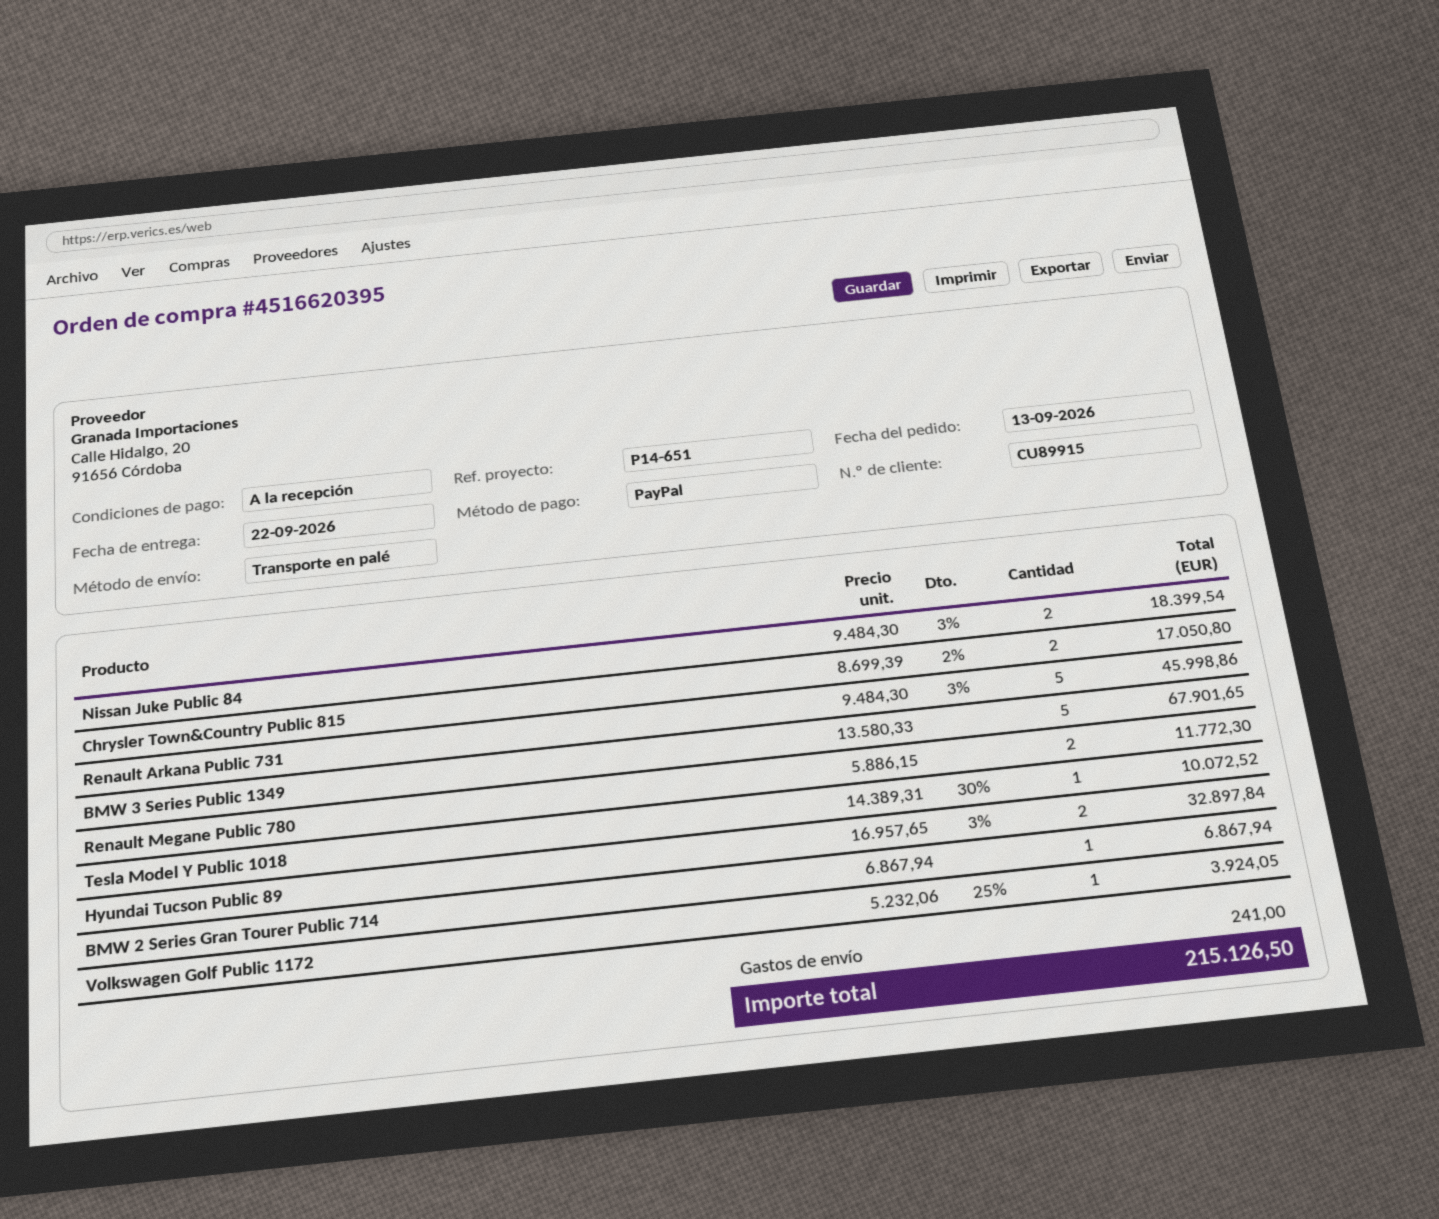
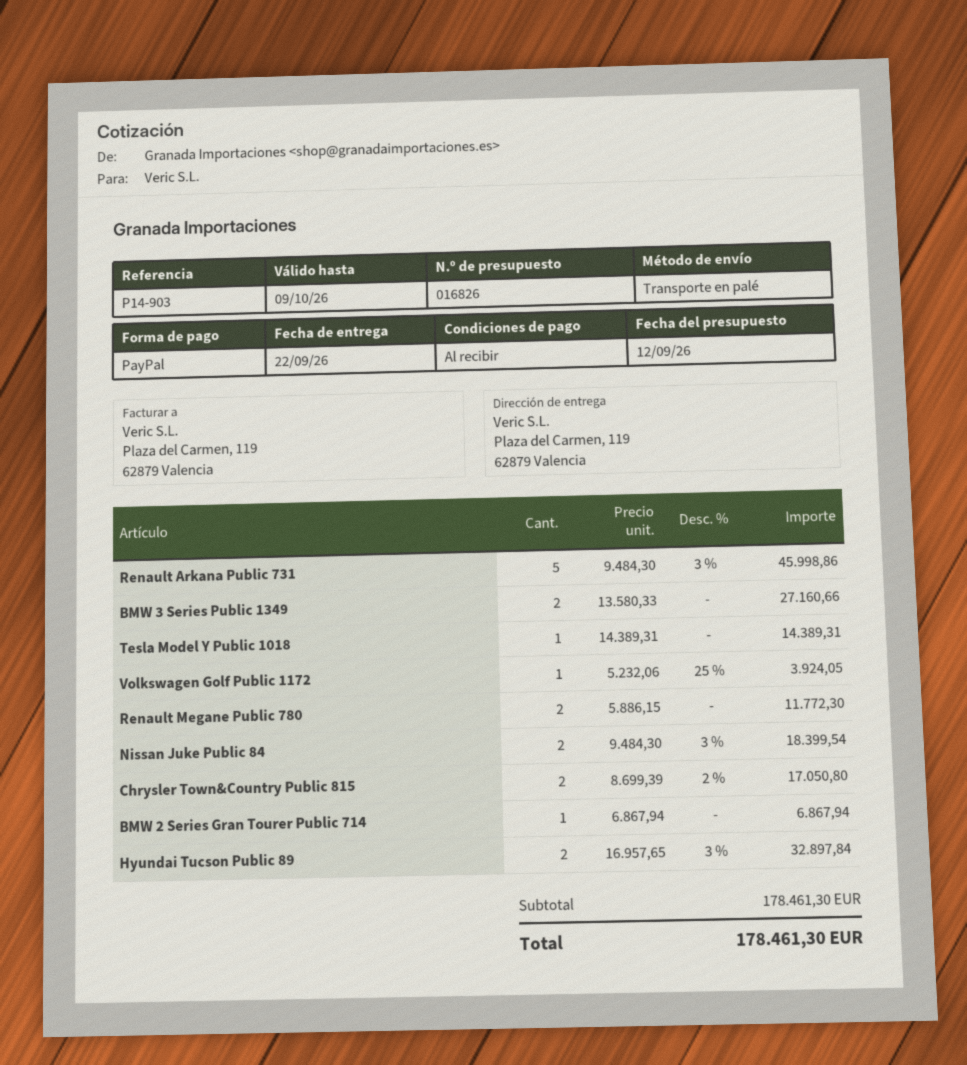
reference: P14-651 -> P14-903
BMW 3 Series Public 1349: 5 x 13580.33 = 67901.65 -> 2 x 13580.33 = 27160.66
Tesla Model Y Public 1018: 1 x 14389.31 - 30% = 10072.52 -> 1 x 14389.31 = 14389.31
shipping: 241.00 -> none
total: 215126.50 -> 178461.30

